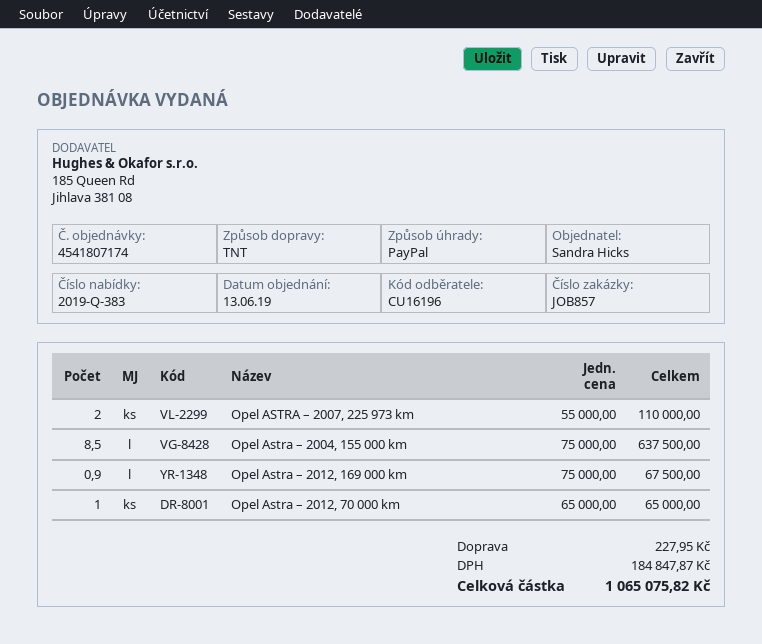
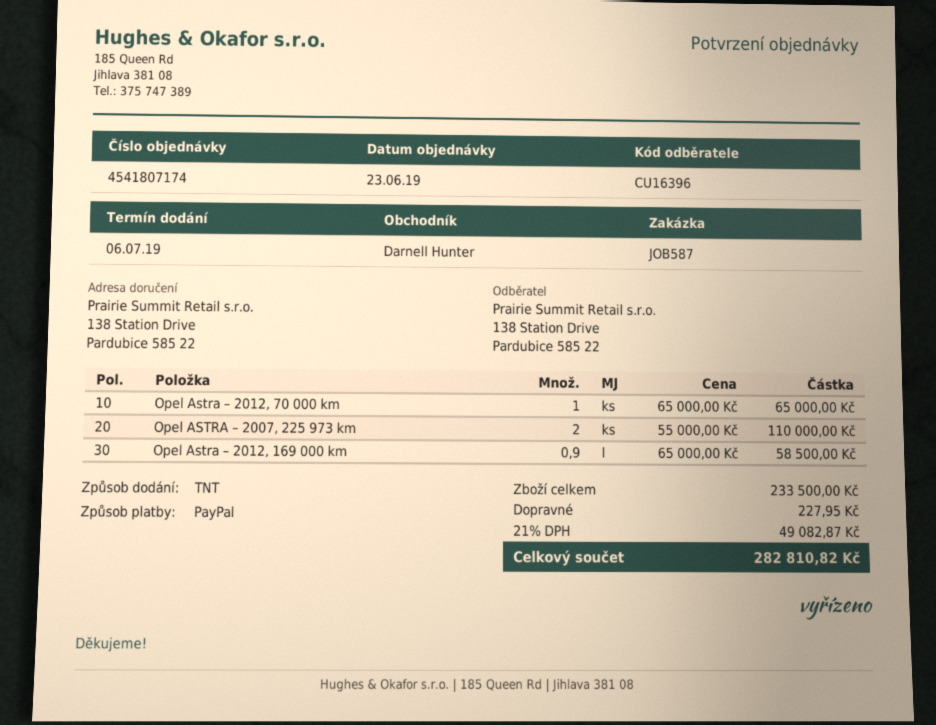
order date: 2019-06-13 -> 2019-06-23
customer number: CU16196 -> CU16396
reference: JOB857 -> JOB587
Opel Astra – 2004, 155 000 km: 8.5 x 75000.00 = 637500.00 -> none
Opel Astra – 2012, 169 000 km: 0.9 x 75000.00 = 67500.00 -> 0.9 x 65000.00 = 58500.00
tax: 184847.87 -> 49082.87
total: 1065075.82 -> 282810.82

